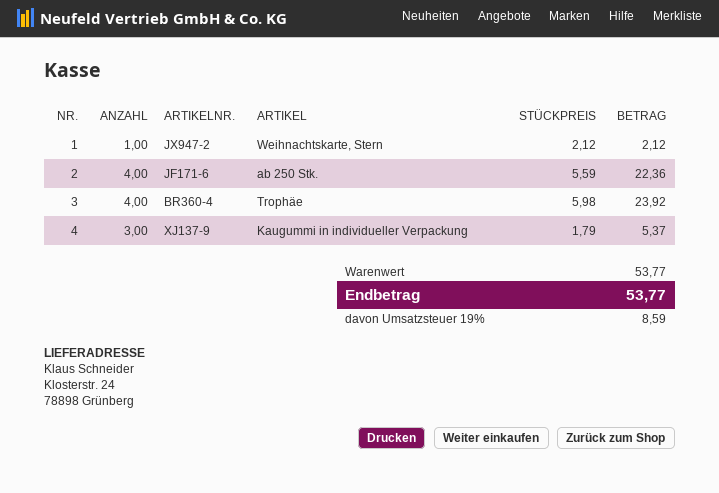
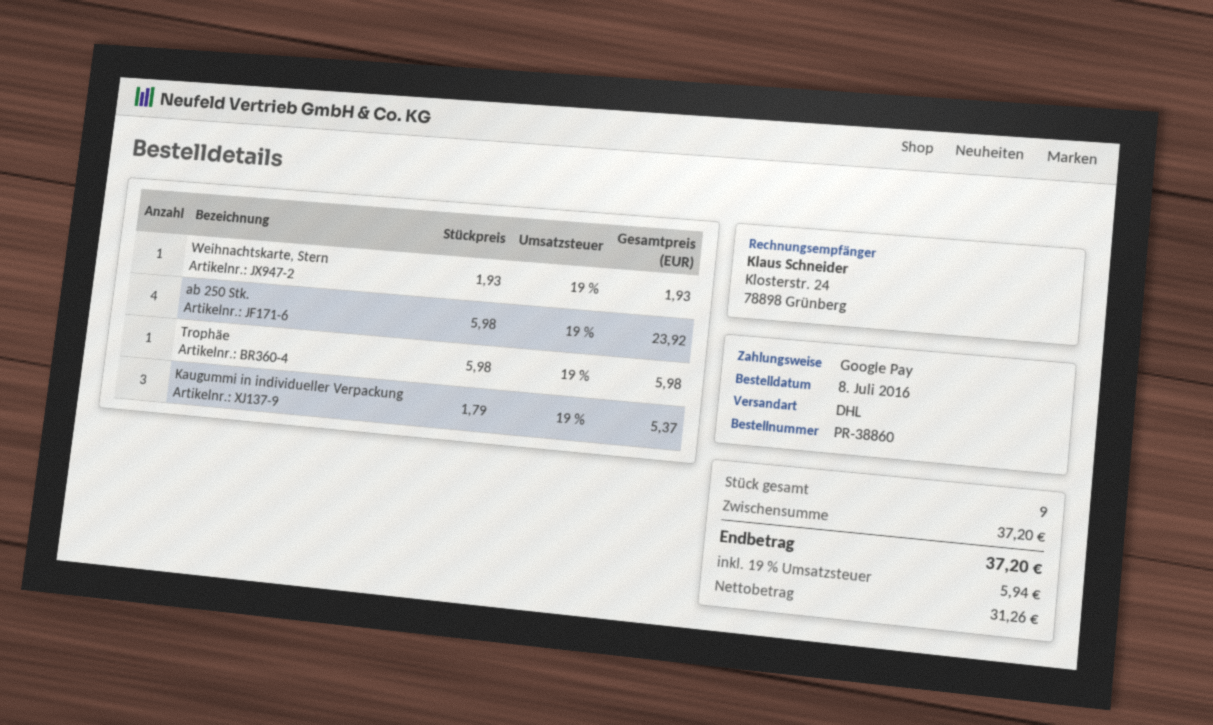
Weihnachtskarte, Stern: 1 x 2.12 = 2.12 -> 1 x 1.93 = 1.93
ab 250 Stk.: 4 x 5.59 = 22.36 -> 4 x 5.98 = 23.92
Trophäe: 4 x 5.98 = 23.92 -> 1 x 5.98 = 5.98
subtotal: 53.77 -> 37.20
tax: 19% = 8.59 -> 19% = 5.94
total: 53.77 -> 37.20

